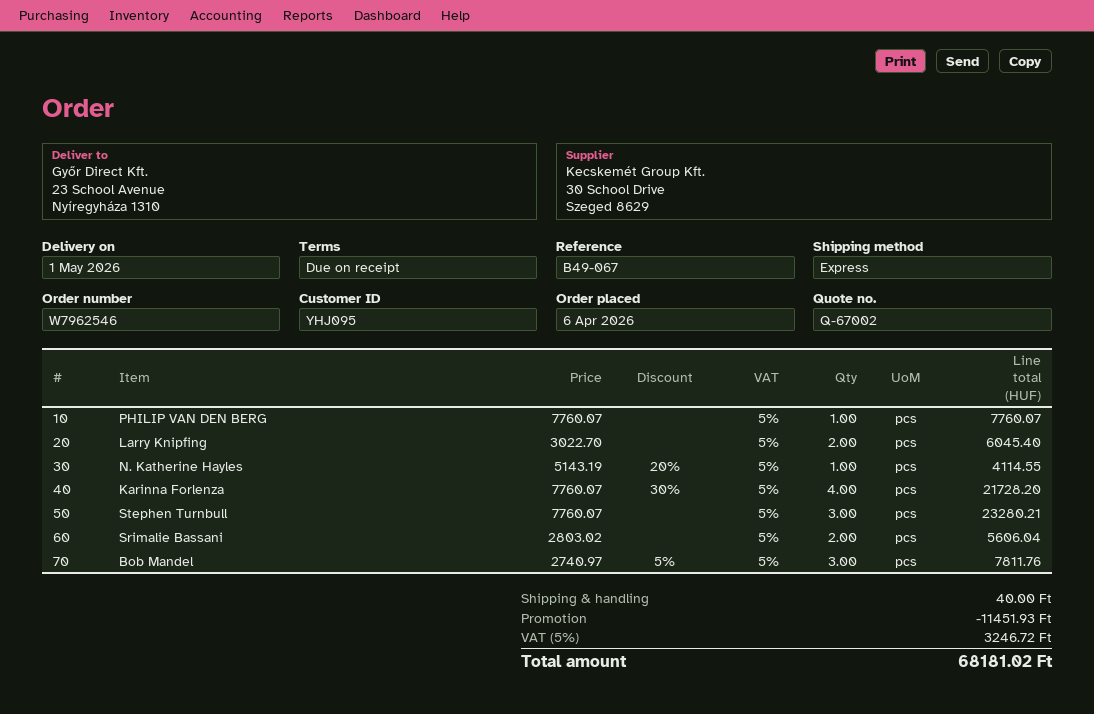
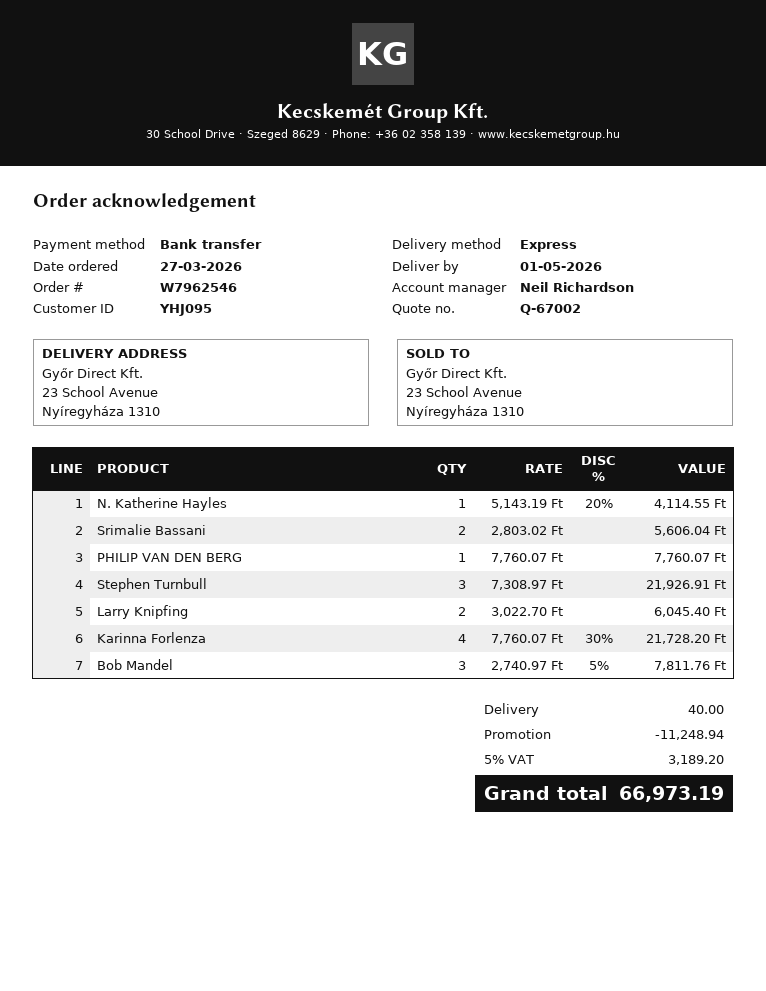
order date: 2026-04-06 -> 2026-03-27
Stephen Turnbull: 3 x 7760.07 = 23280.21 -> 3 x 7308.97 = 21926.91
discount: 11451.93 -> 11248.94
tax: 5% = 3246.72 -> 5% = 3189.20
total: 68181.02 -> 66973.19

